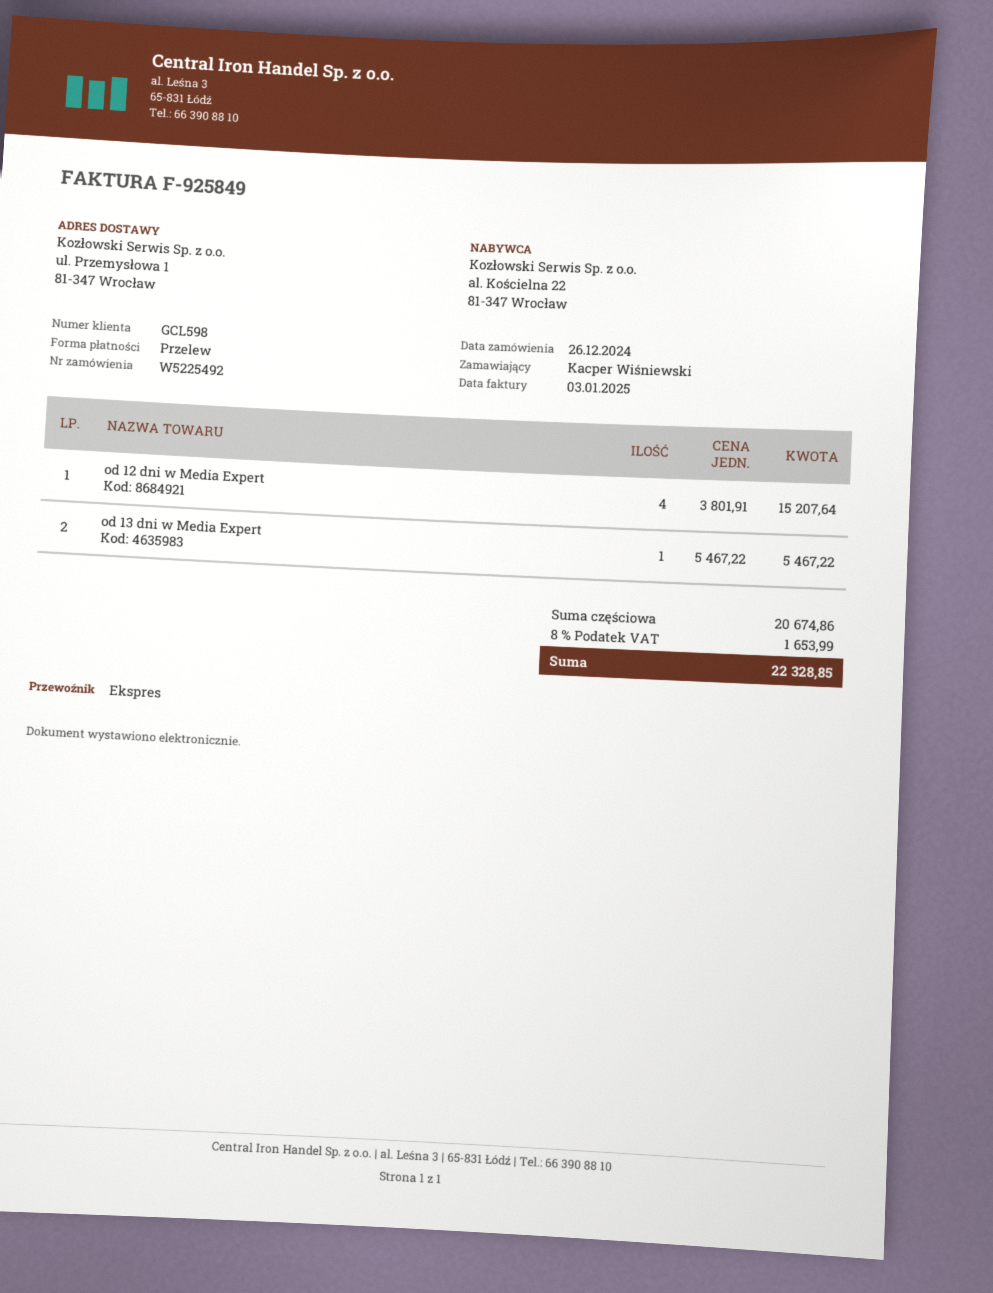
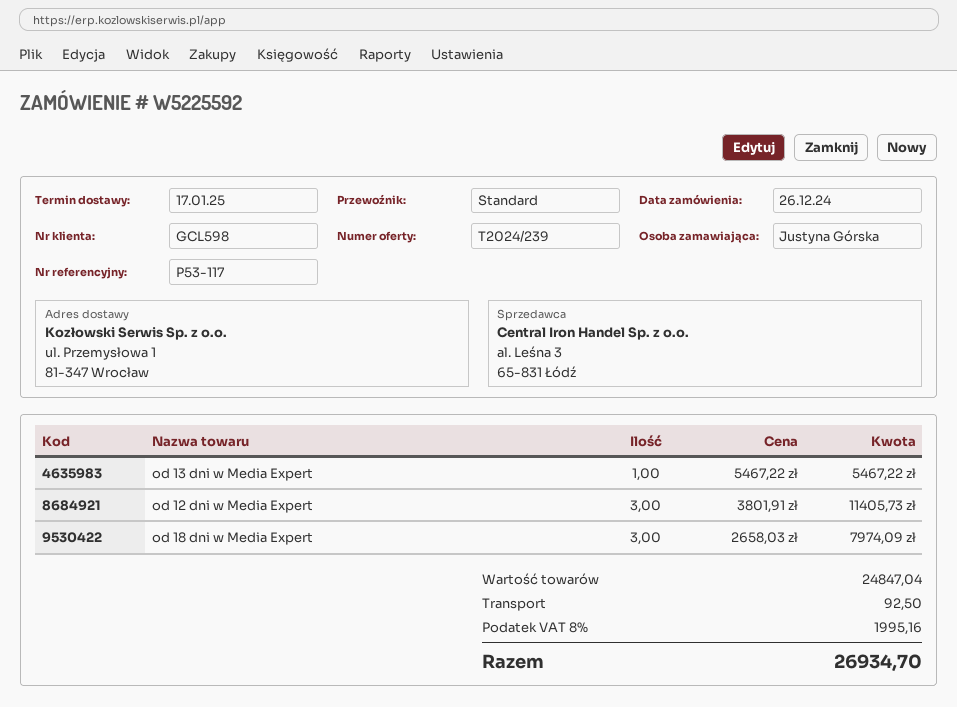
order number: W5225492 -> W5225592
ordered by: Kacper Wiśniewski -> Justyna Górska
shipping method: express -> standard
od 12 dni w Media Expert: 4 x 3801.91 = 15207.64 -> 3 x 3801.91 = 11405.73
od 18 dni w Media Expert: none -> 3 x 2658.03 = 7974.09
subtotal: 20674.86 -> 24847.04
shipping: none -> 92.50
tax: 8% = 1653.99 -> 8% = 1995.16
total: 22328.85 -> 26934.70

